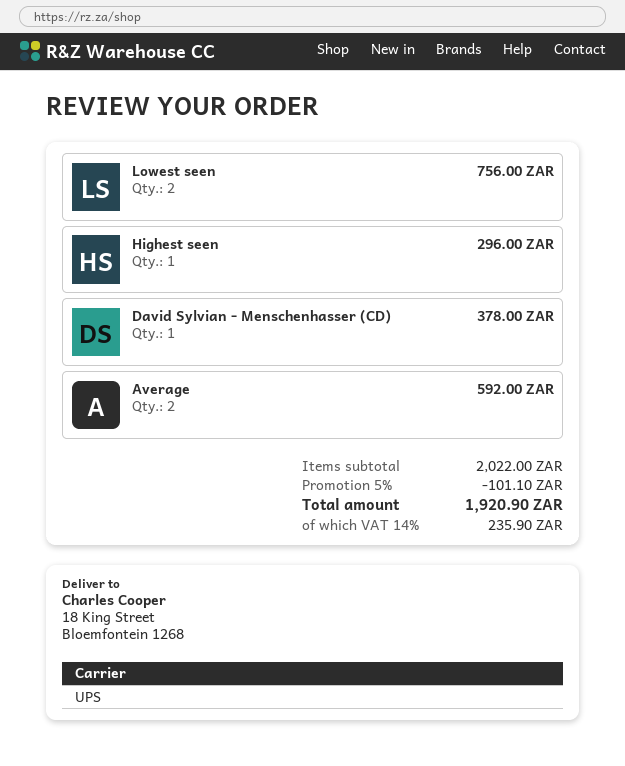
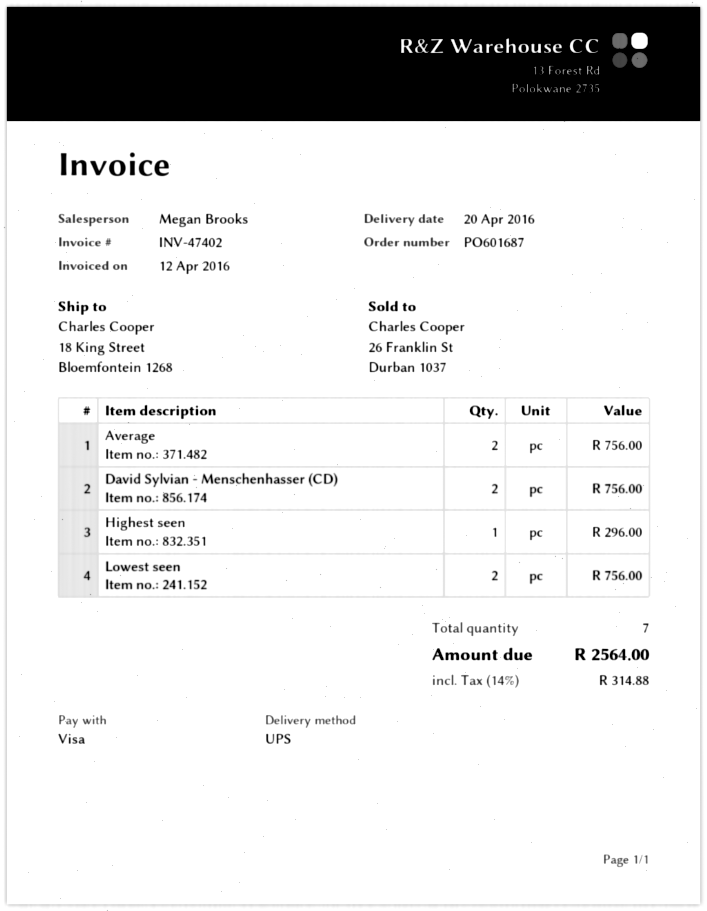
David Sylvian - Menschenhasser (CD): 1 for 378.00 -> 2 for 756.00
Average: 2 for 592.00 -> 2 for 756.00
discount: 5% = 101.10 -> none
tax: 14% = 235.90 -> 14% = 314.88
total: 1920.90 -> 2564.00

